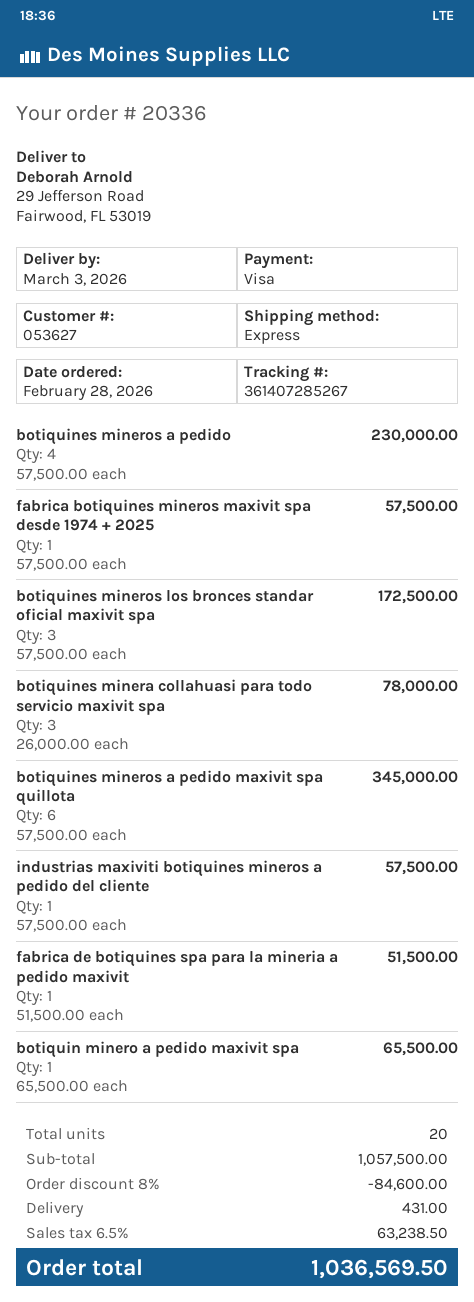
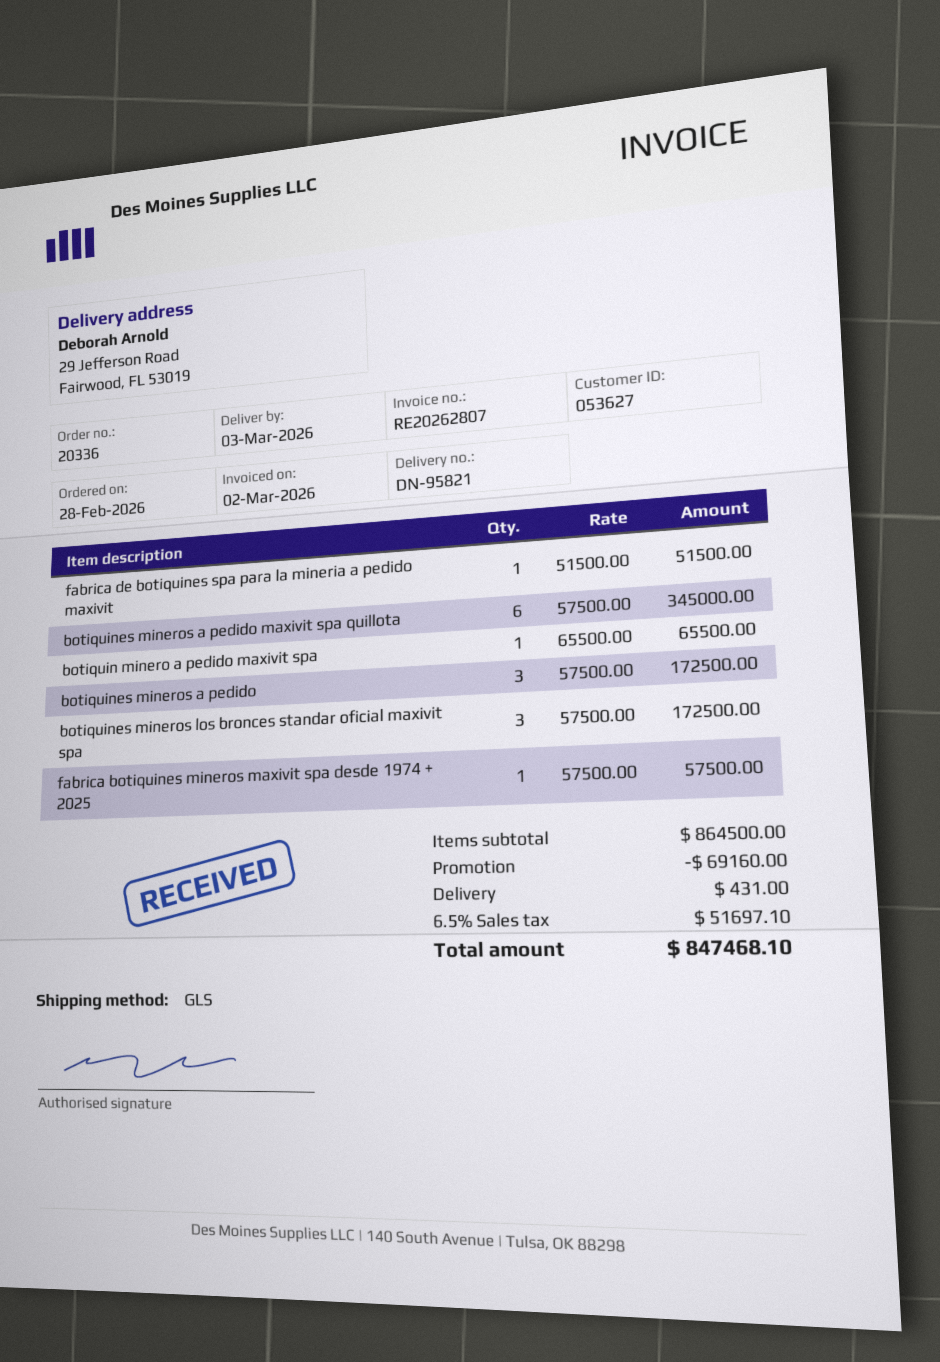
shipping method: express -> GLS
botiquines mineros a pedido: 4 x 57500.00 = 230000.00 -> 3 x 57500.00 = 172500.00
botiquines minera collahuasi para todo servicio maxivit spa: 3 x 26000.00 = 78000.00 -> none
industrias maxiviti botiquines mineros a pedido del cliente: 1 x 57500.00 = 57500.00 -> none
subtotal: 1057500.00 -> 864500.00
discount: 84600.00 -> 69160.00
tax: 6.5% = 63238.50 -> 6.5% = 51697.10
total: 1036569.50 -> 847468.10

